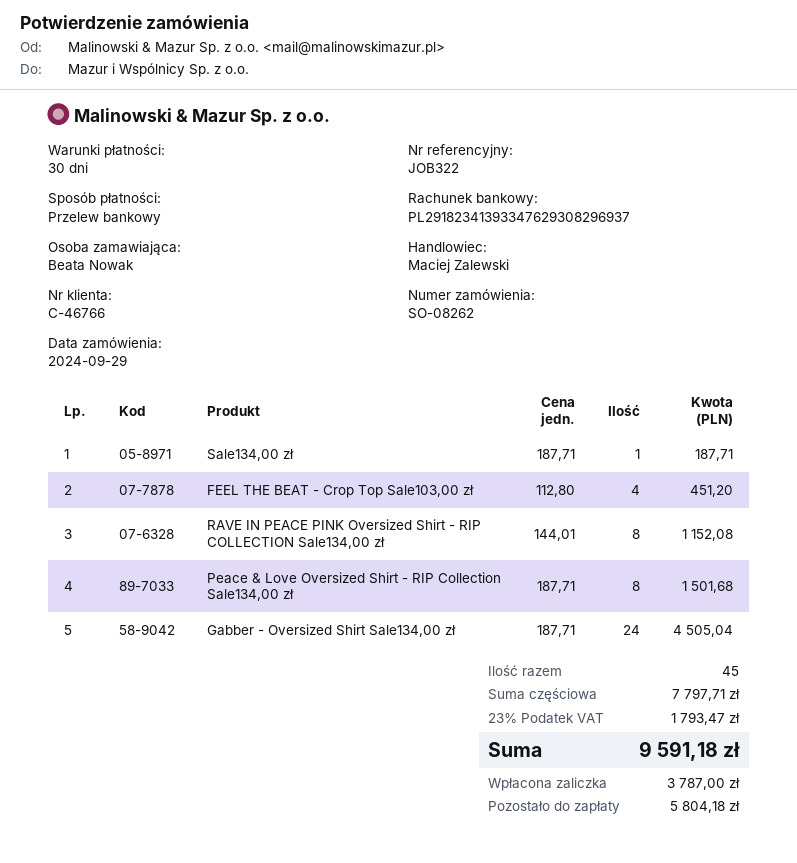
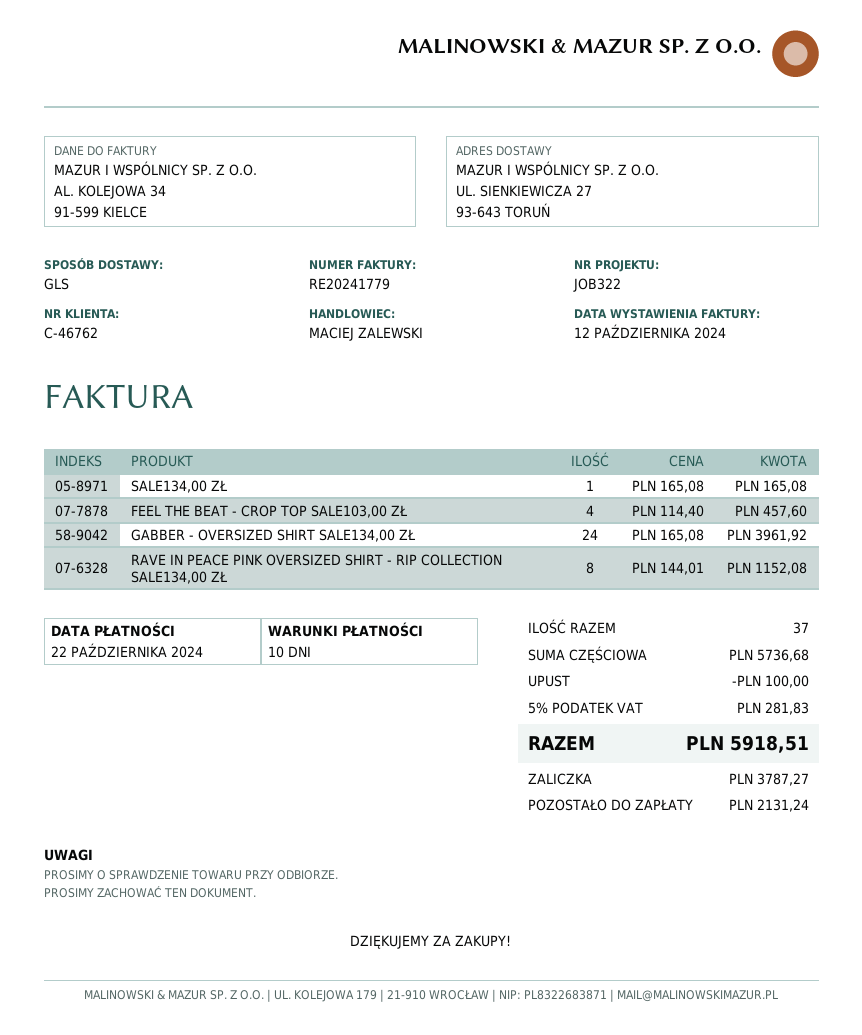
payment terms: 30 days -> 10 days
customer number: C-46766 -> C-46762
Sale134,00 zł: 1 x 187.71 = 187.71 -> 1 x 165.08 = 165.08
FEEL THE BEAT - Crop Top Sale103,00 zł: 4 x 112.80 = 451.20 -> 4 x 114.40 = 457.60
Peace & Love Oversized Shirt - RIP Collection Sale134,00 zł: 8 x 187.71 = 1501.68 -> none
Gabber - Oversized Shirt Sale134,00 zł: 24 x 187.71 = 4505.04 -> 24 x 165.08 = 3961.92
total quantity: 45 -> 37
subtotal: 7797.71 -> 5736.68
discount: none -> 100.00
tax: 23% = 1793.47 -> 5% = 281.83
total: 9591.18 -> 5918.51
deposit: 3787.00 -> 3787.27
balance: 5804.18 -> 2131.24

